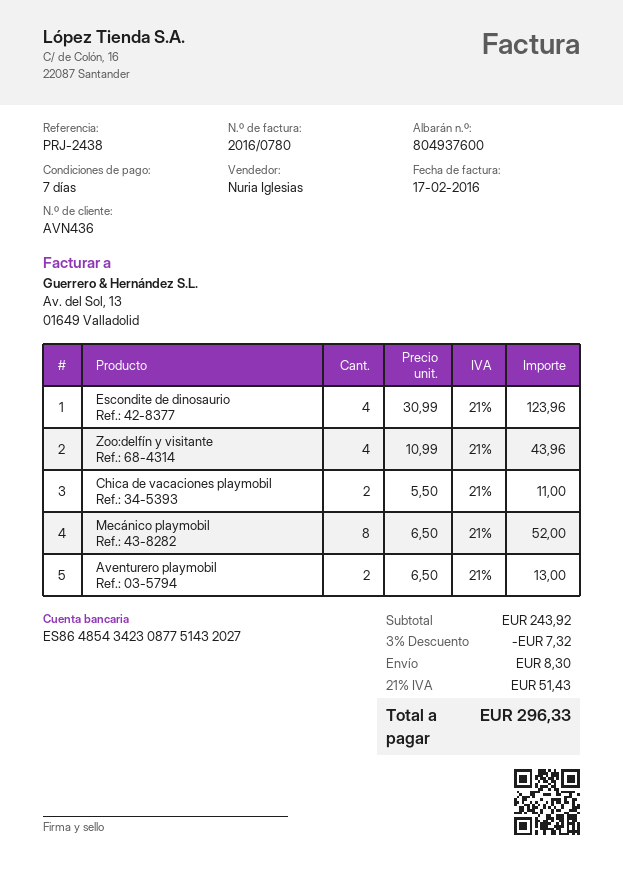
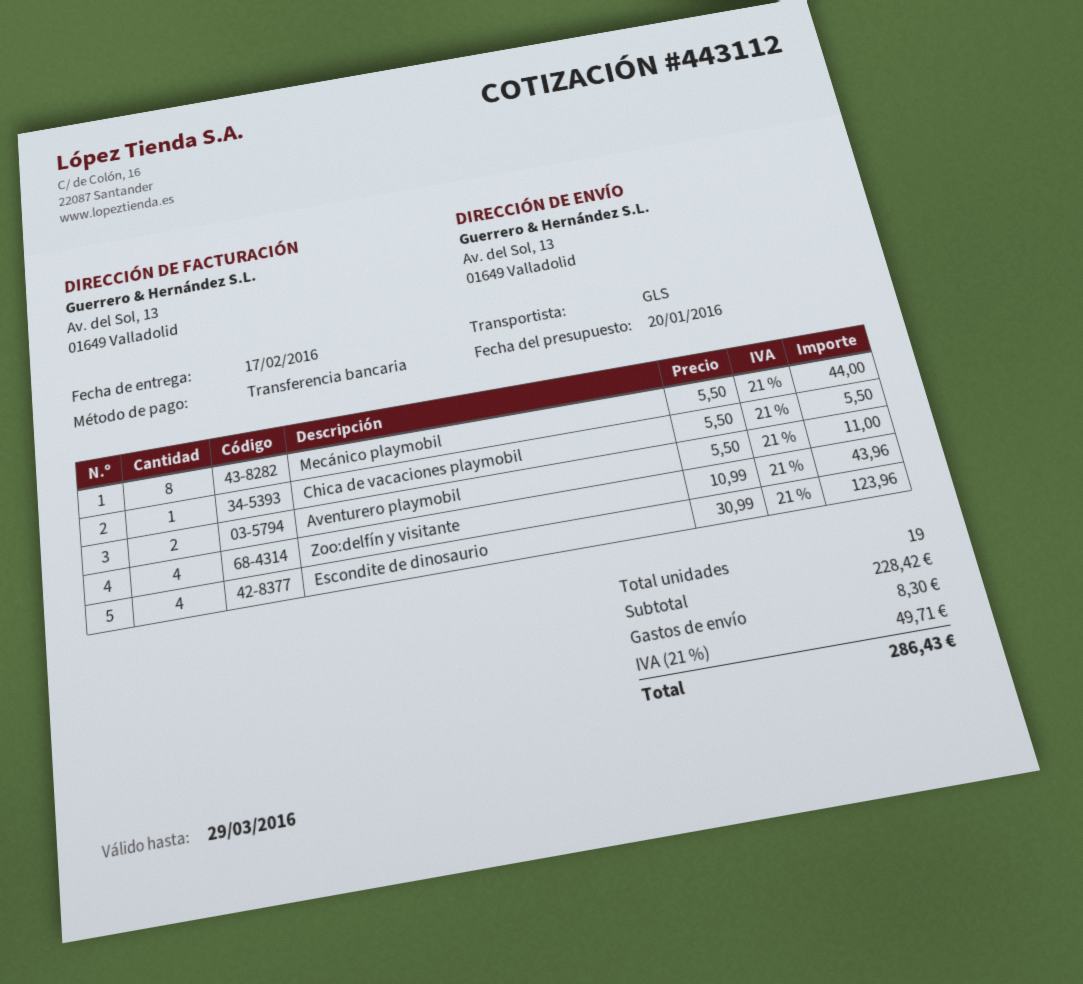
Chica de vacaciones playmobil: 2 x 5.50 = 11.00 -> 1 x 5.50 = 5.50
Mecánico playmobil: 8 x 6.50 = 52.00 -> 8 x 5.50 = 44.00
Aventurero playmobil: 2 x 6.50 = 13.00 -> 2 x 5.50 = 11.00
subtotal: 243.92 -> 228.42
discount: 3% = 7.32 -> none
tax: 21% = 51.43 -> 21% = 49.71
total: 296.33 -> 286.43

